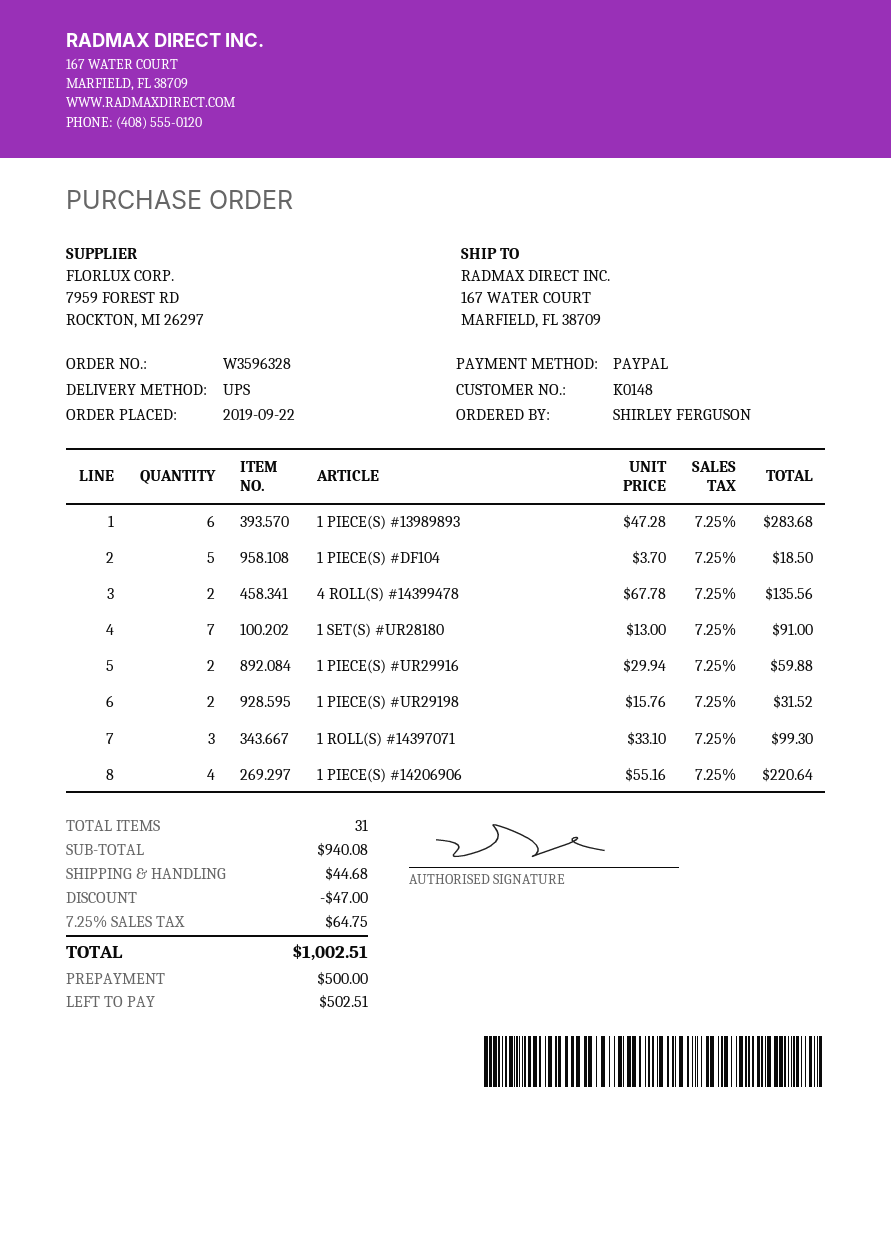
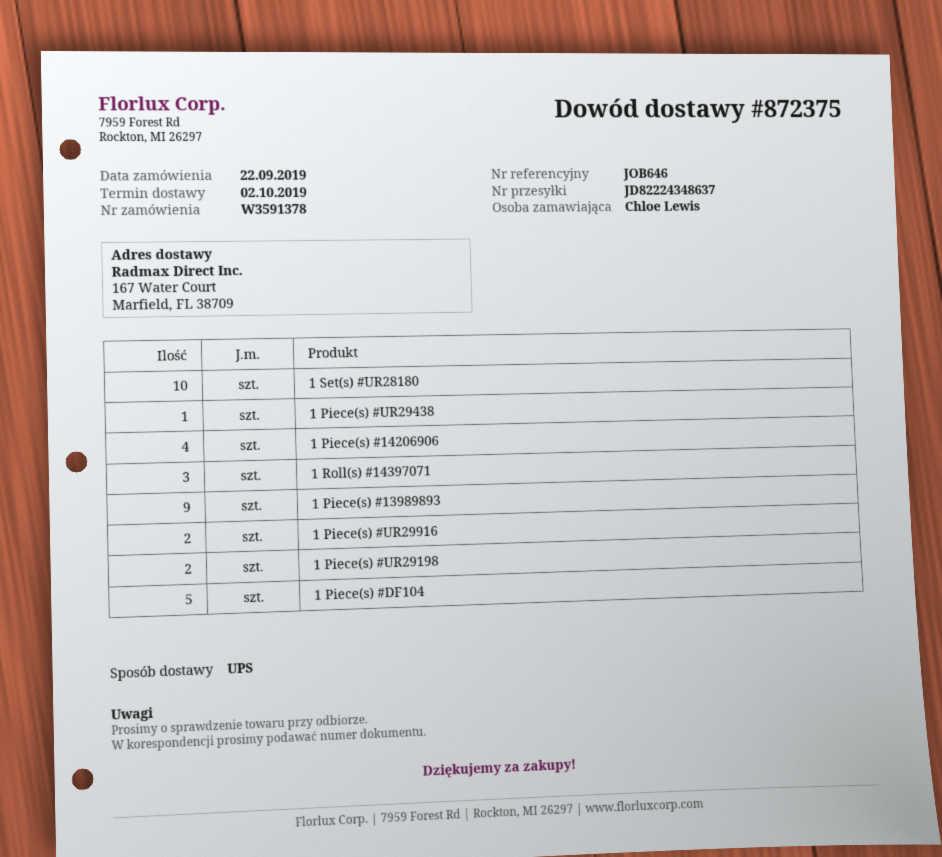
order number: W3596328 -> W3591378
ordered by: SHIRLEY FERGUSON -> Chloe Lewis
1 PIECE(S) #13989893: 6 -> 9
4 ROLL(S) #14399478: 2 -> none
1 SET(S) #UR28180: 7 -> 10
1 Piece(s) #UR29438: none -> 1

